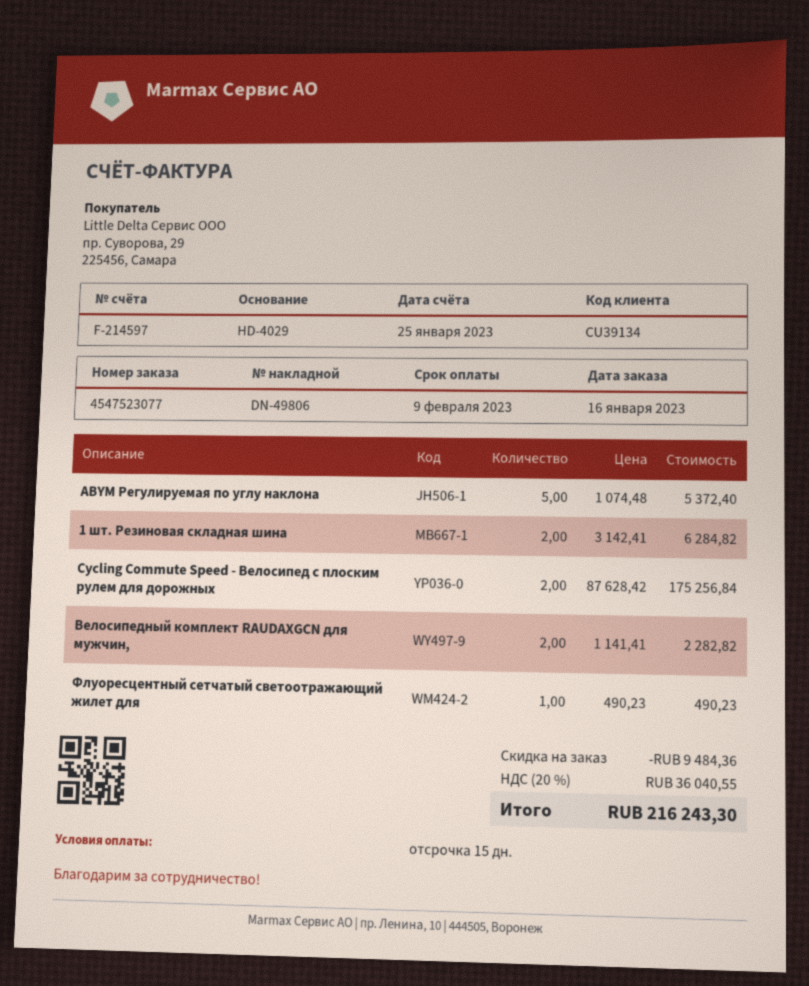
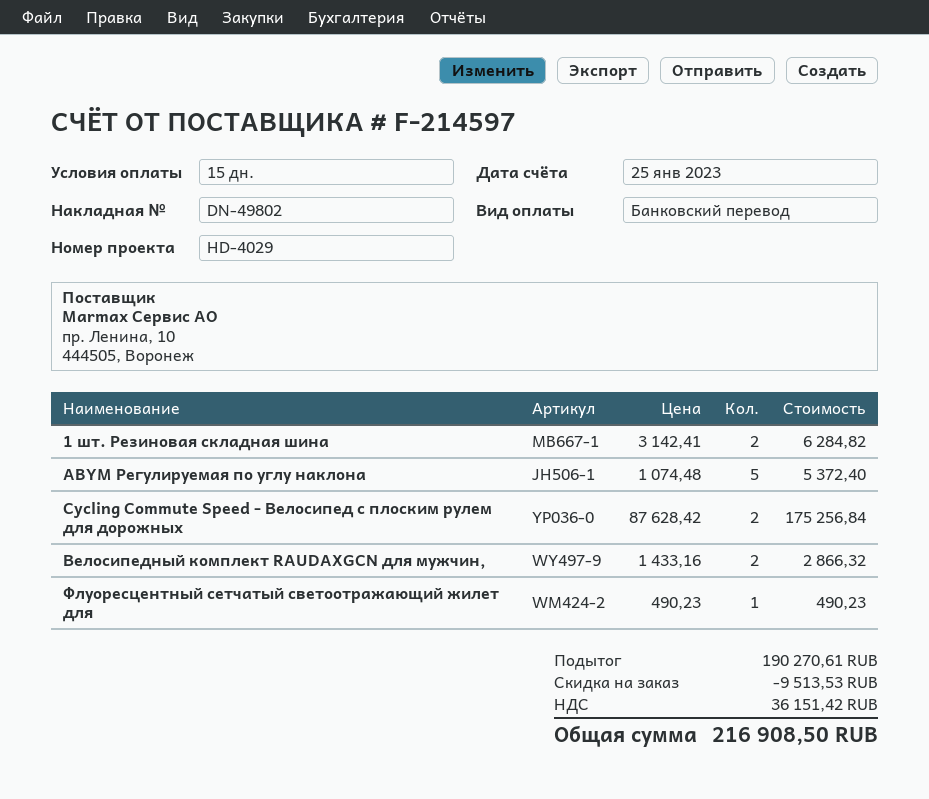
delivery note number: DN-49806 -> DN-49802
Велосипедный комплект RAUDAXGCN для мужчин,: 2 x 1141.41 = 2282.82 -> 2 x 1433.16 = 2866.32
discount: 9484.36 -> 9513.53
tax: 36040.55 -> 36151.42
total: 216243.30 -> 216908.50

